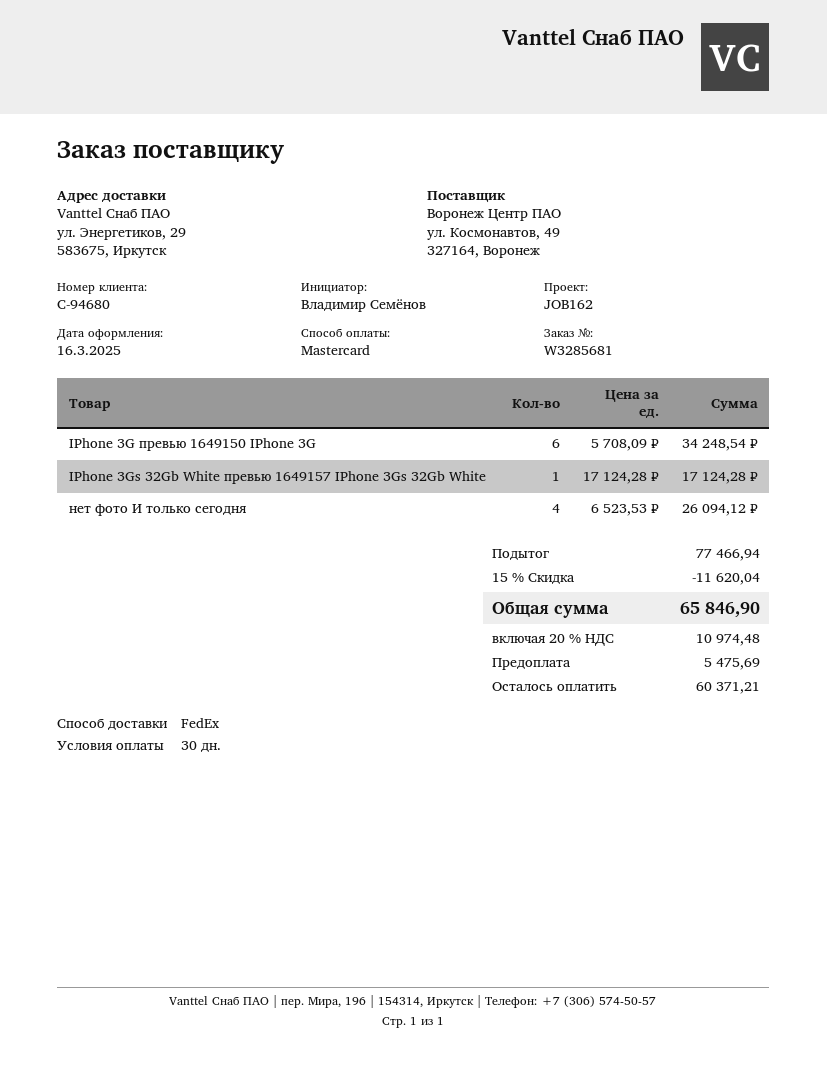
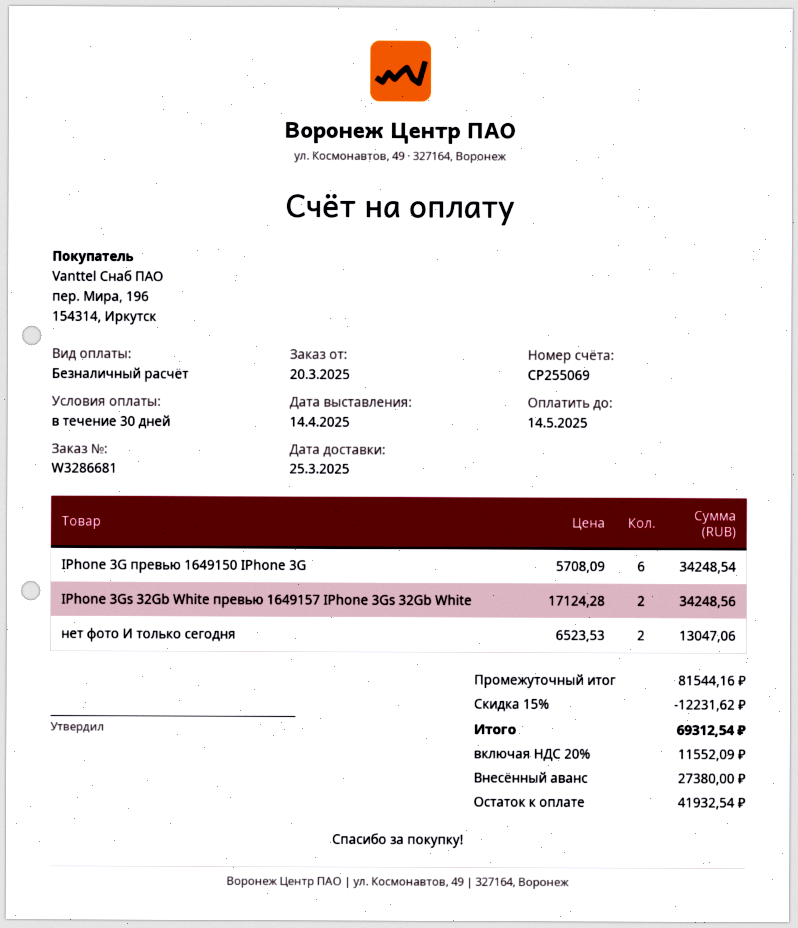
order number: W3285681 -> W3286681
order date: 2025-03-16 -> 2025-03-20
payment method: Mastercard -> bank transfer
IPhone 3Gs 32Gb White превью 1649157 IPhone 3Gs 32Gb White: 1 x 17124.28 = 17124.28 -> 2 x 17124.28 = 34248.56
нет фото И только сегодня: 4 x 6523.53 = 26094.12 -> 2 x 6523.53 = 13047.06
subtotal: 77466.94 -> 81544.16
discount: 15% = 11620.04 -> 15% = 12231.62
tax: 20% = 10974.48 -> 20% = 11552.09
total: 65846.90 -> 69312.54
deposit: 5475.69 -> 27380.00
balance: 60371.21 -> 41932.54

